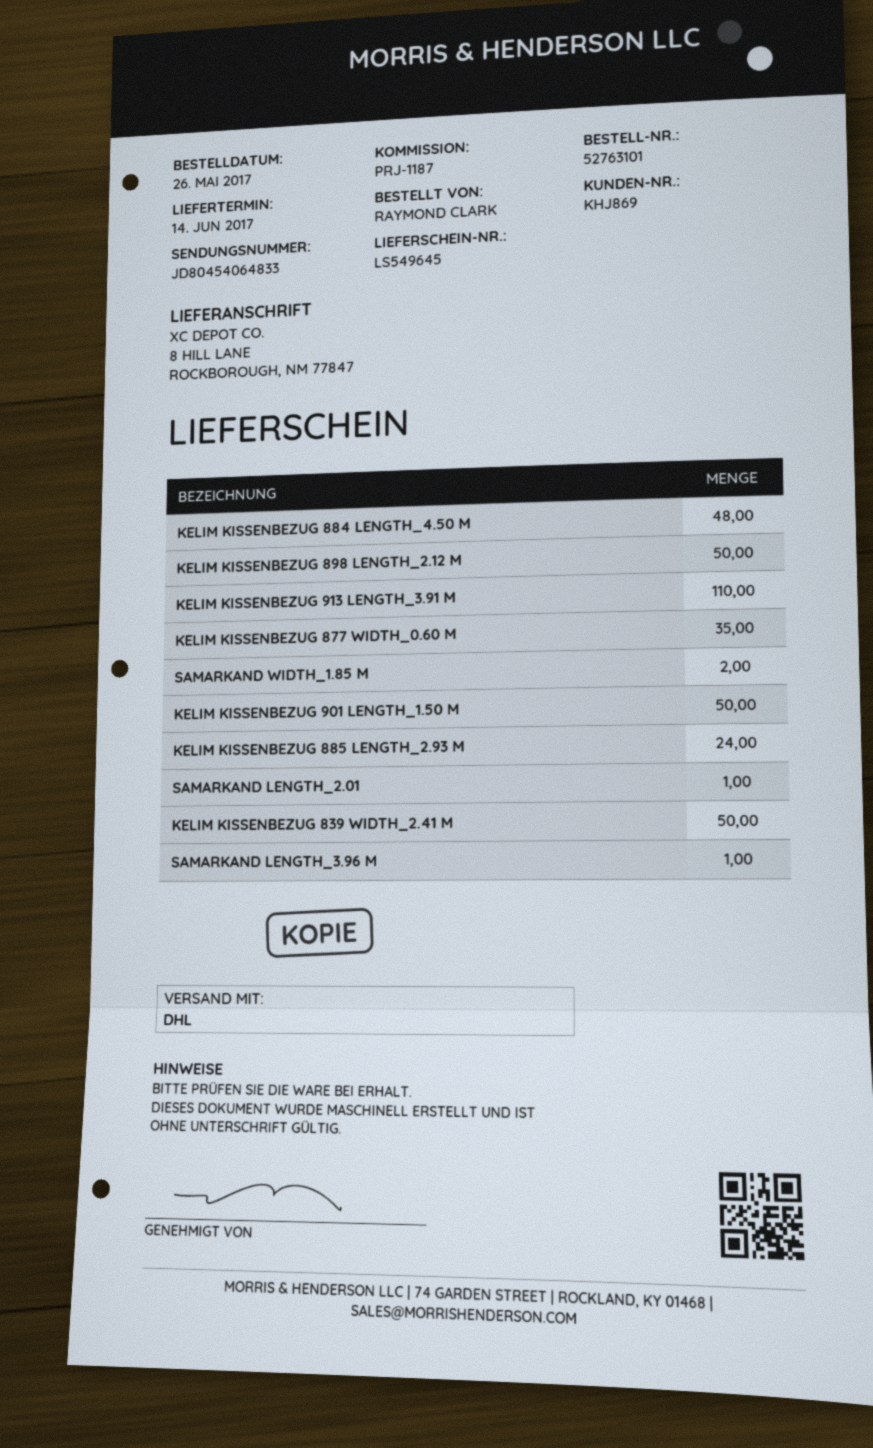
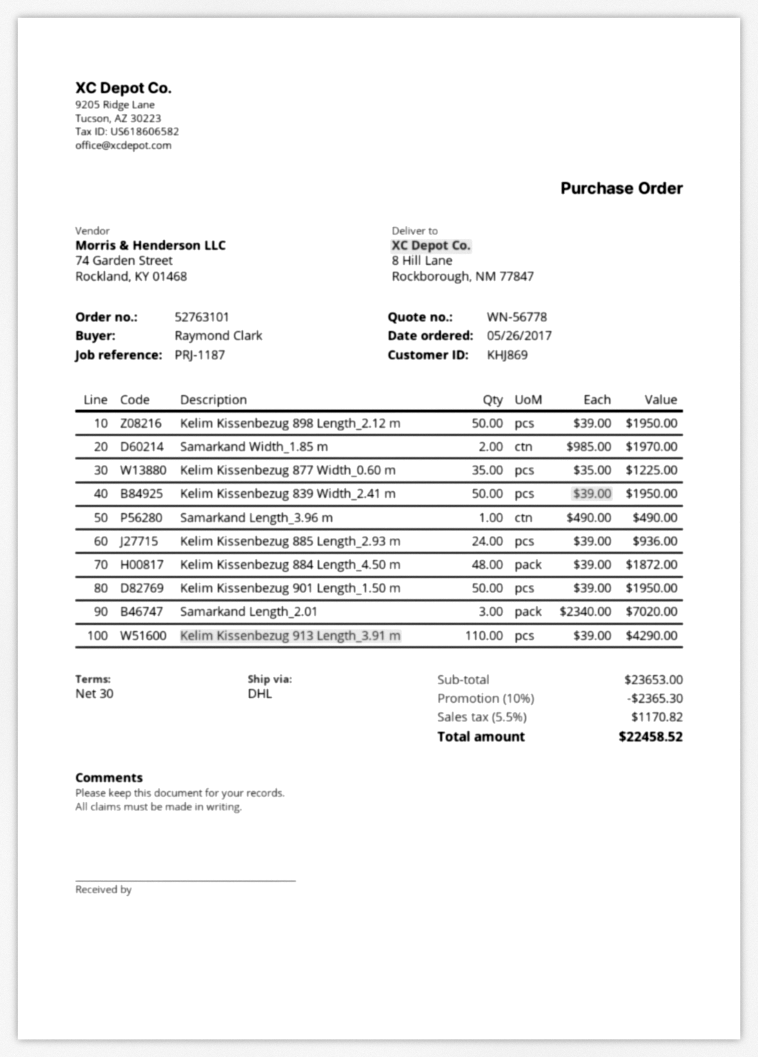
SAMARKAND LENGTH_2.01: 1 -> 3

